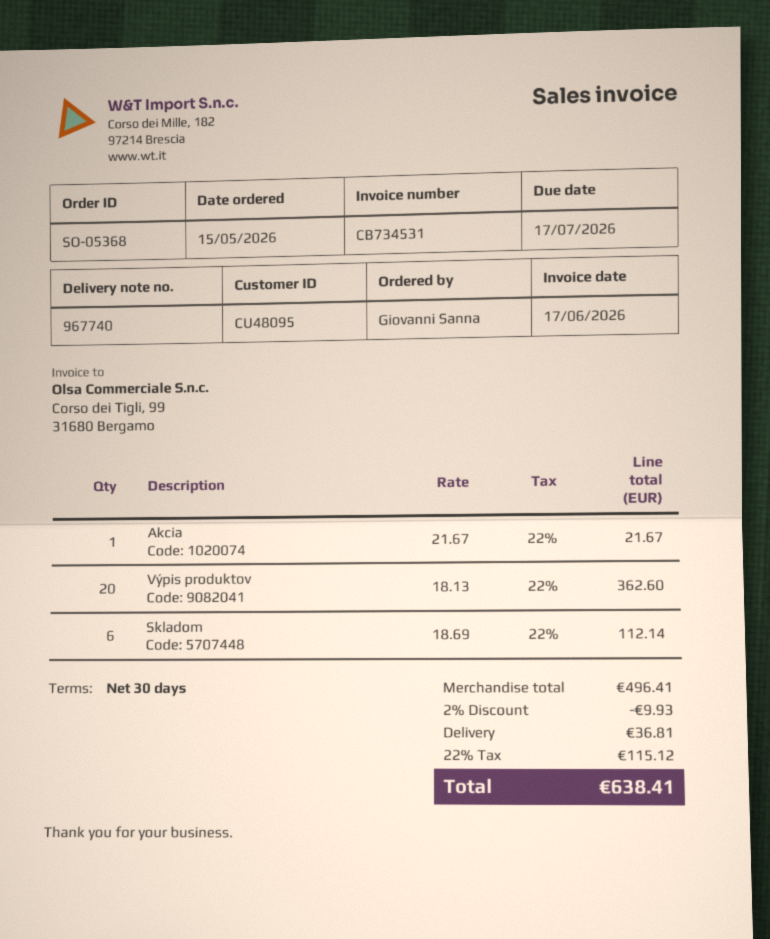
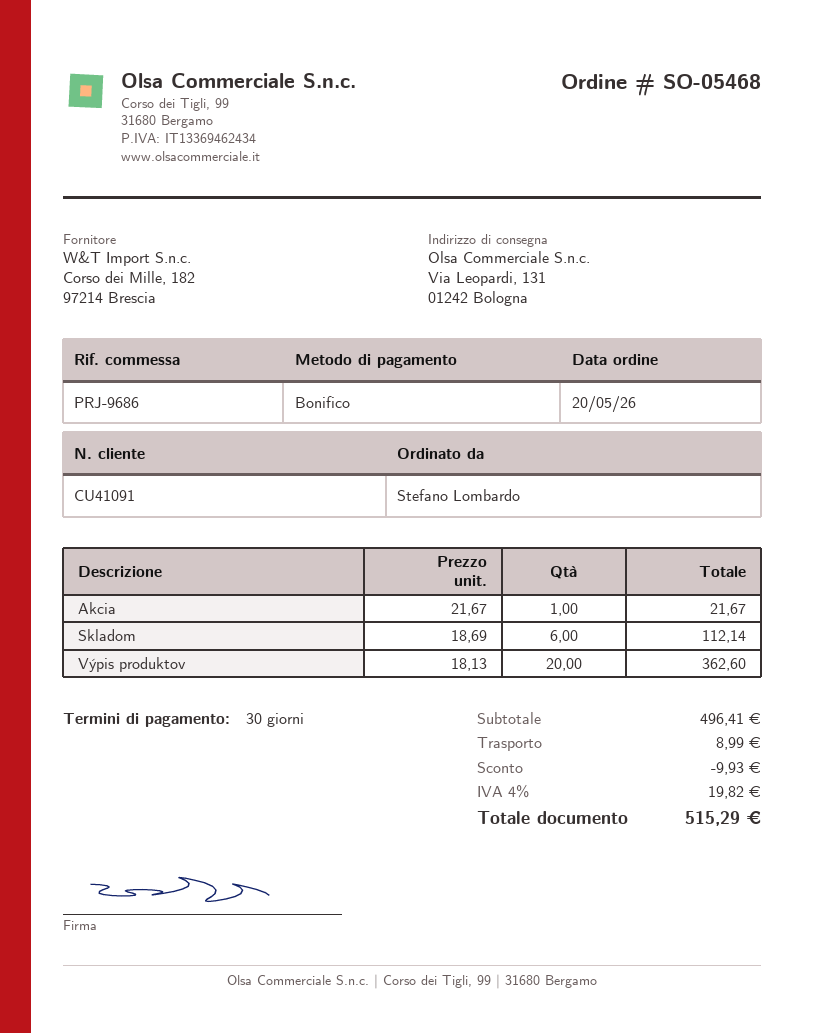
order number: SO-05368 -> SO-05468
order date: 2026-05-15 -> 2026-05-20
customer number: CU48095 -> CU41091
ordered by: Giovanni Sanna -> Stefano Lombardo
shipping: 36.81 -> 8.99
tax: 22% = 115.12 -> 4% = 19.82
total: 638.41 -> 515.29

